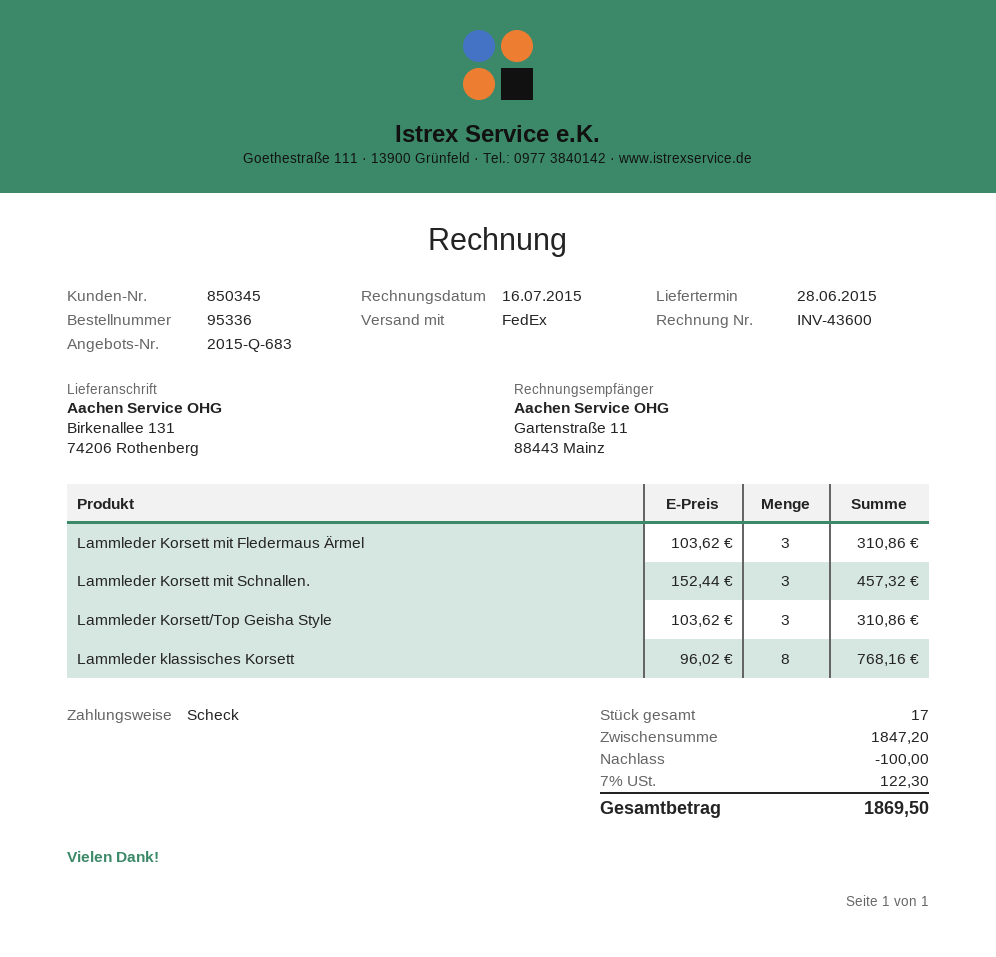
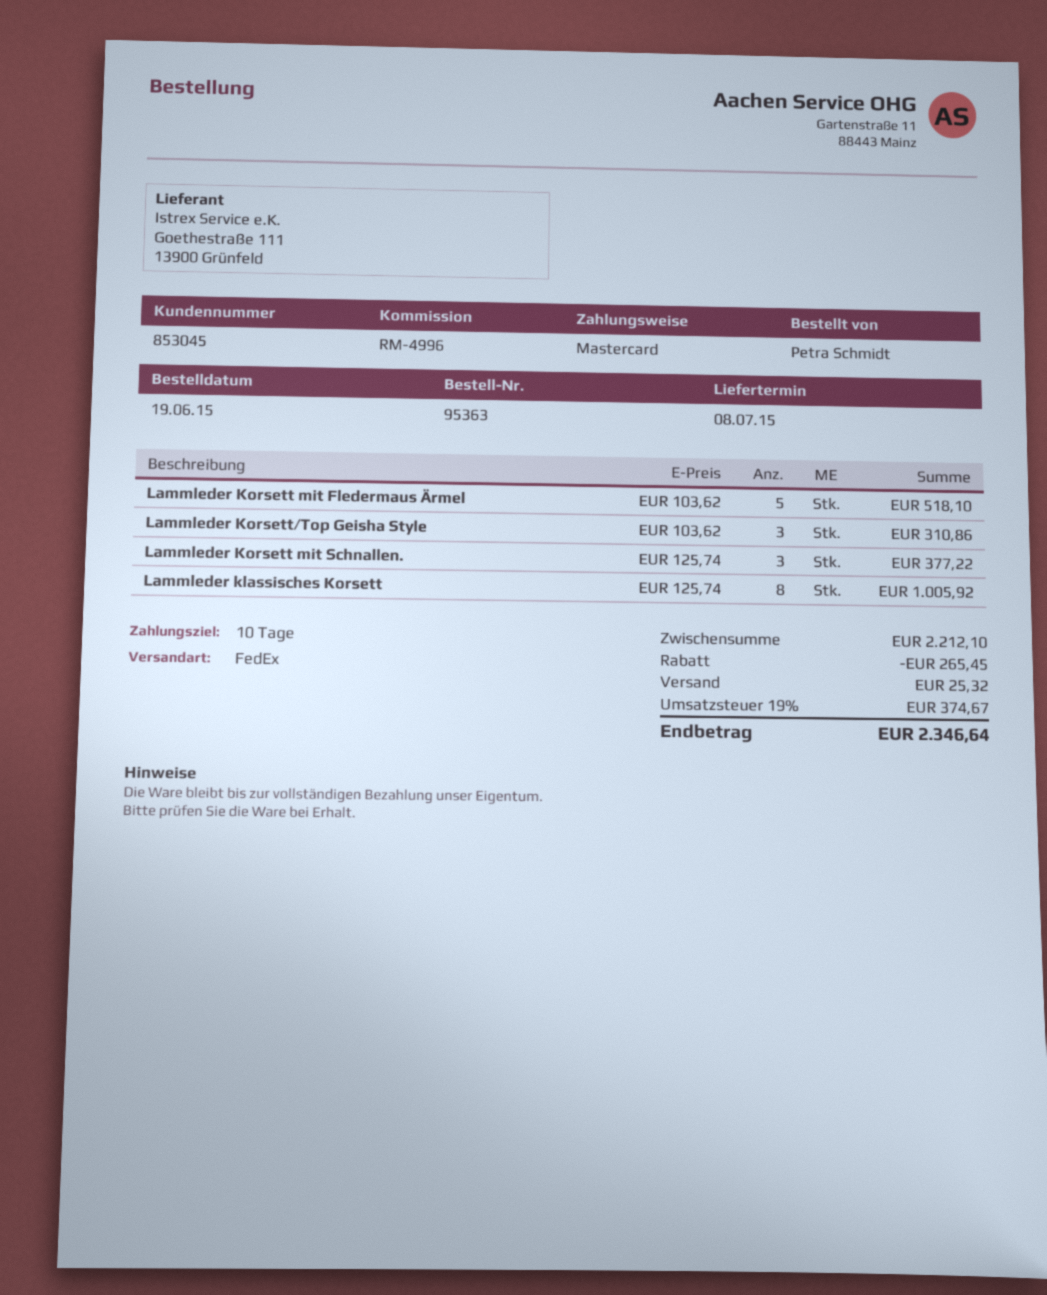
order number: 95336 -> 95363
delivery date: 2015-06-28 -> 2015-07-08
customer number: 850345 -> 853045
payment method: cheque -> Mastercard
Lammleder Korsett mit Fledermaus Ärmel: 3 x 103.62 = 310.86 -> 5 x 103.62 = 518.10
Lammleder Korsett mit Schnallen.: 3 x 152.44 = 457.32 -> 3 x 125.74 = 377.22
Lammleder klassisches Korsett: 8 x 96.02 = 768.16 -> 8 x 125.74 = 1005.92
subtotal: 1847.20 -> 2212.10
discount: 100.00 -> 265.45
shipping: none -> 25.32
tax: 7% = 122.30 -> 19% = 374.67
total: 1869.50 -> 2346.64

